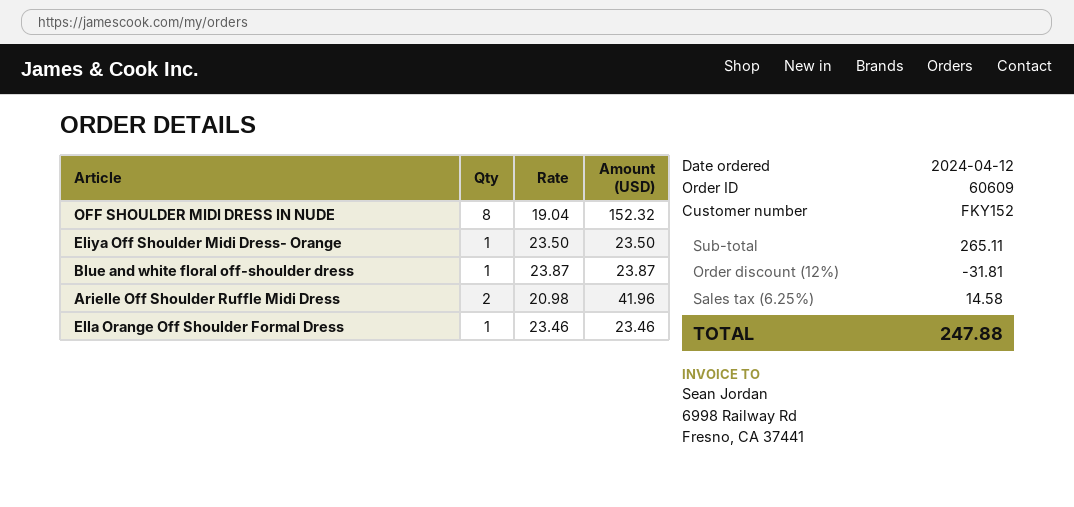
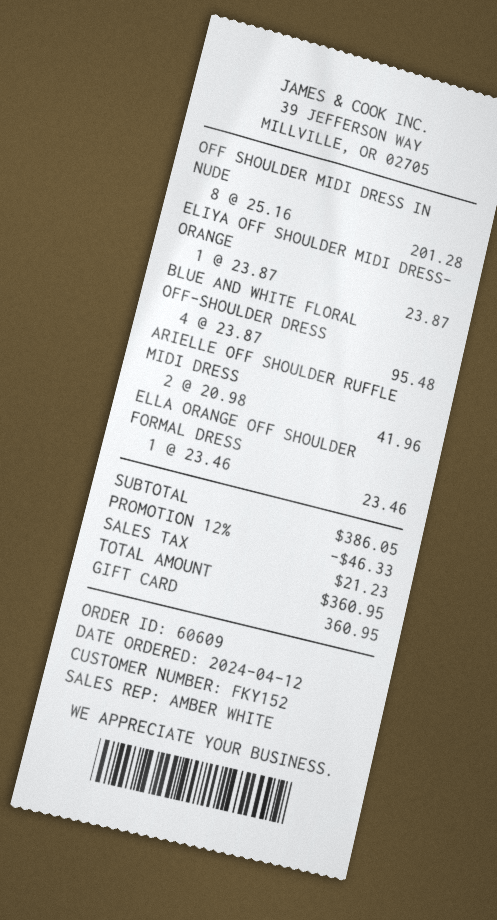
OFF SHOULDER MIDI DRESS IN NUDE: 8 x 19.04 = 152.32 -> 8 x 25.16 = 201.28
Eliya Off Shoulder Midi Dress- Orange: 1 x 23.50 = 23.50 -> 1 x 23.87 = 23.87
Blue and white floral off-shoulder dress: 1 x 23.87 = 23.87 -> 4 x 23.87 = 95.48
subtotal: 265.11 -> 386.05
discount: 12% = 31.81 -> 12% = 46.33
tax: 14.58 -> 21.23
total: 247.88 -> 360.95

